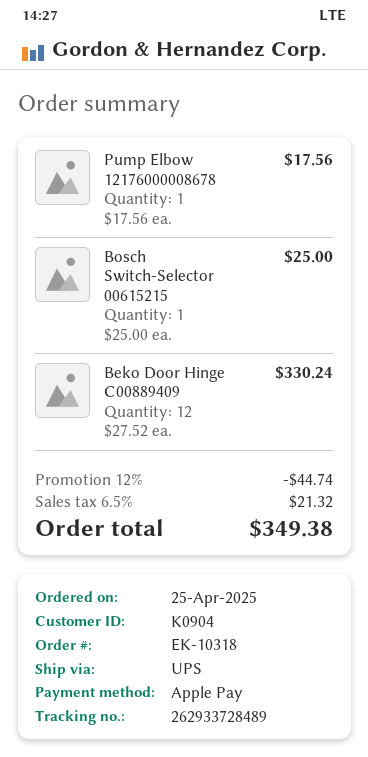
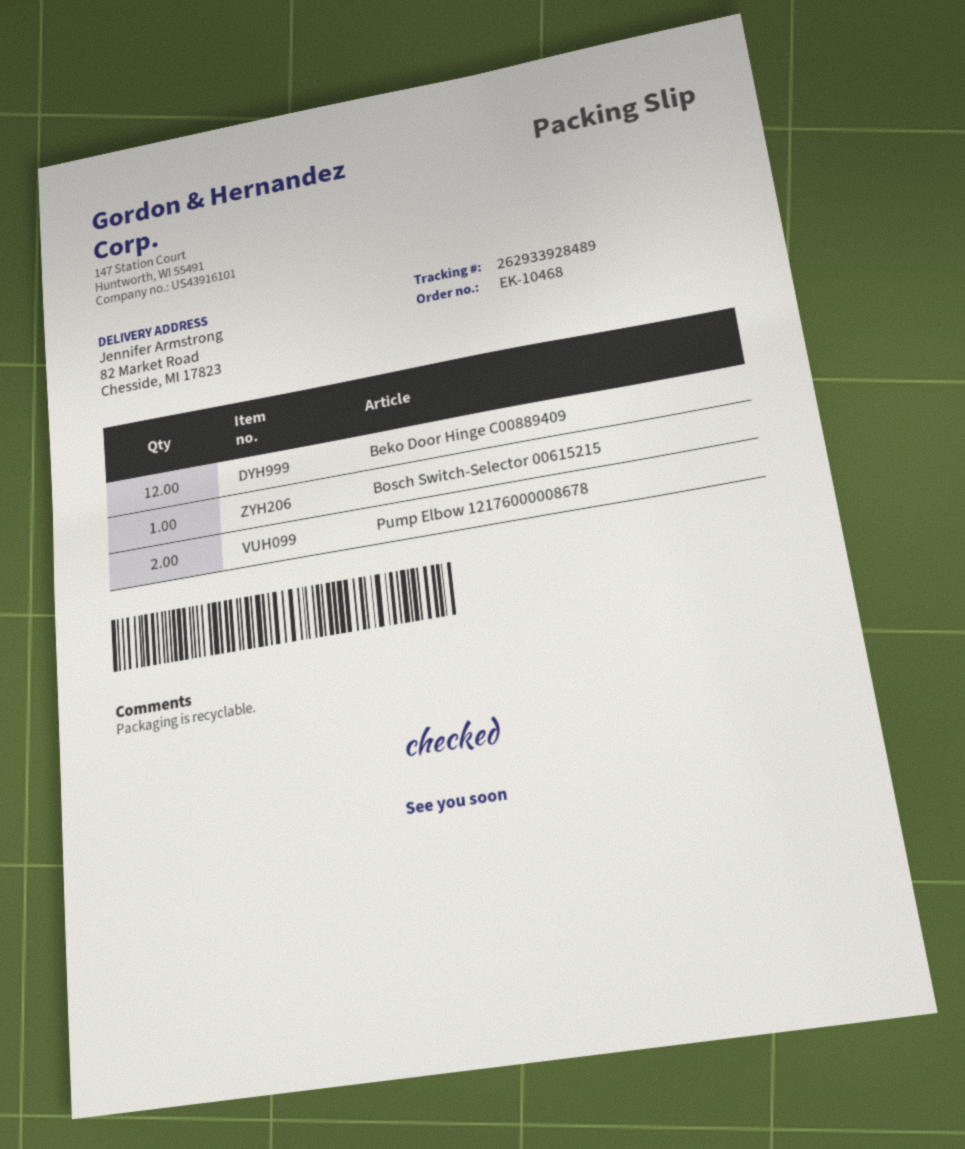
order number: EK-10318 -> EK-10468
tracking number: 262933728489 -> 262933928489
Pump Elbow 12176000008678: 1 -> 2

